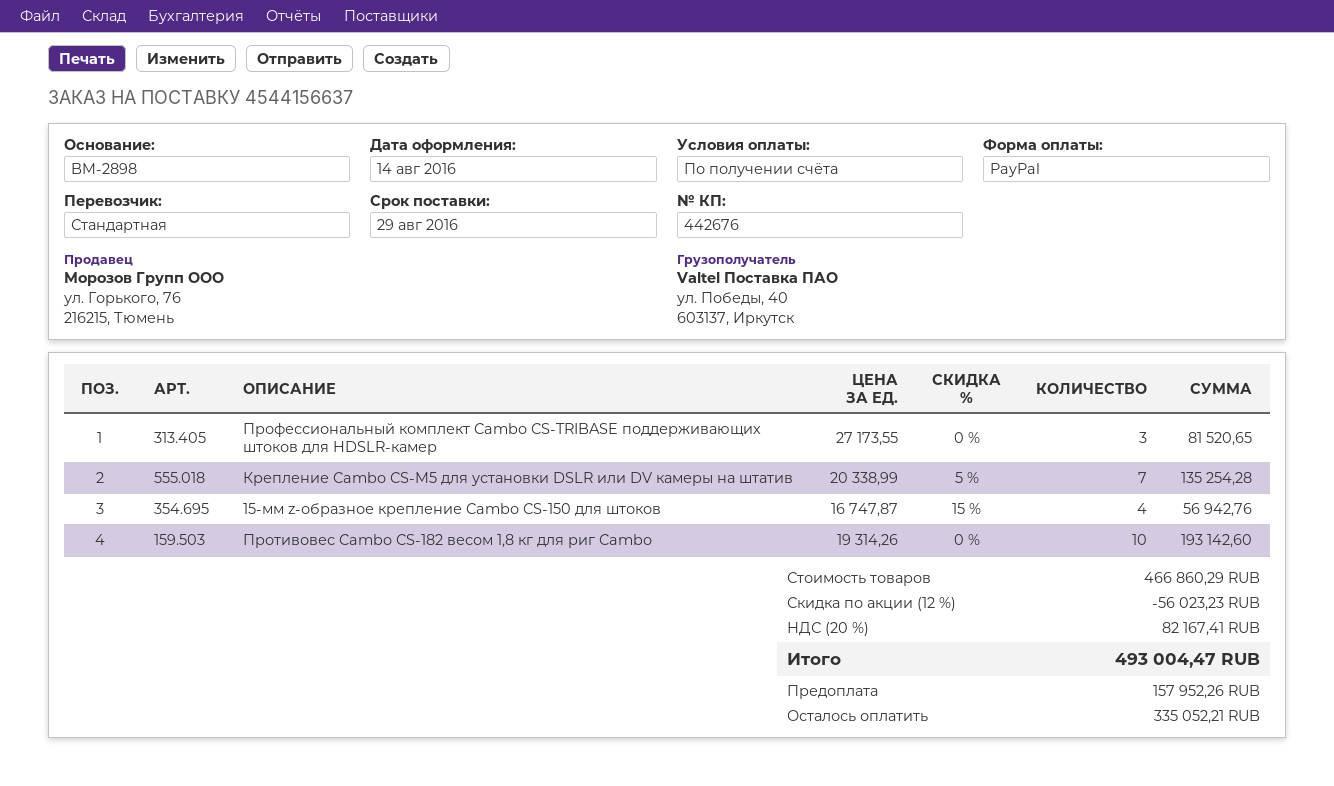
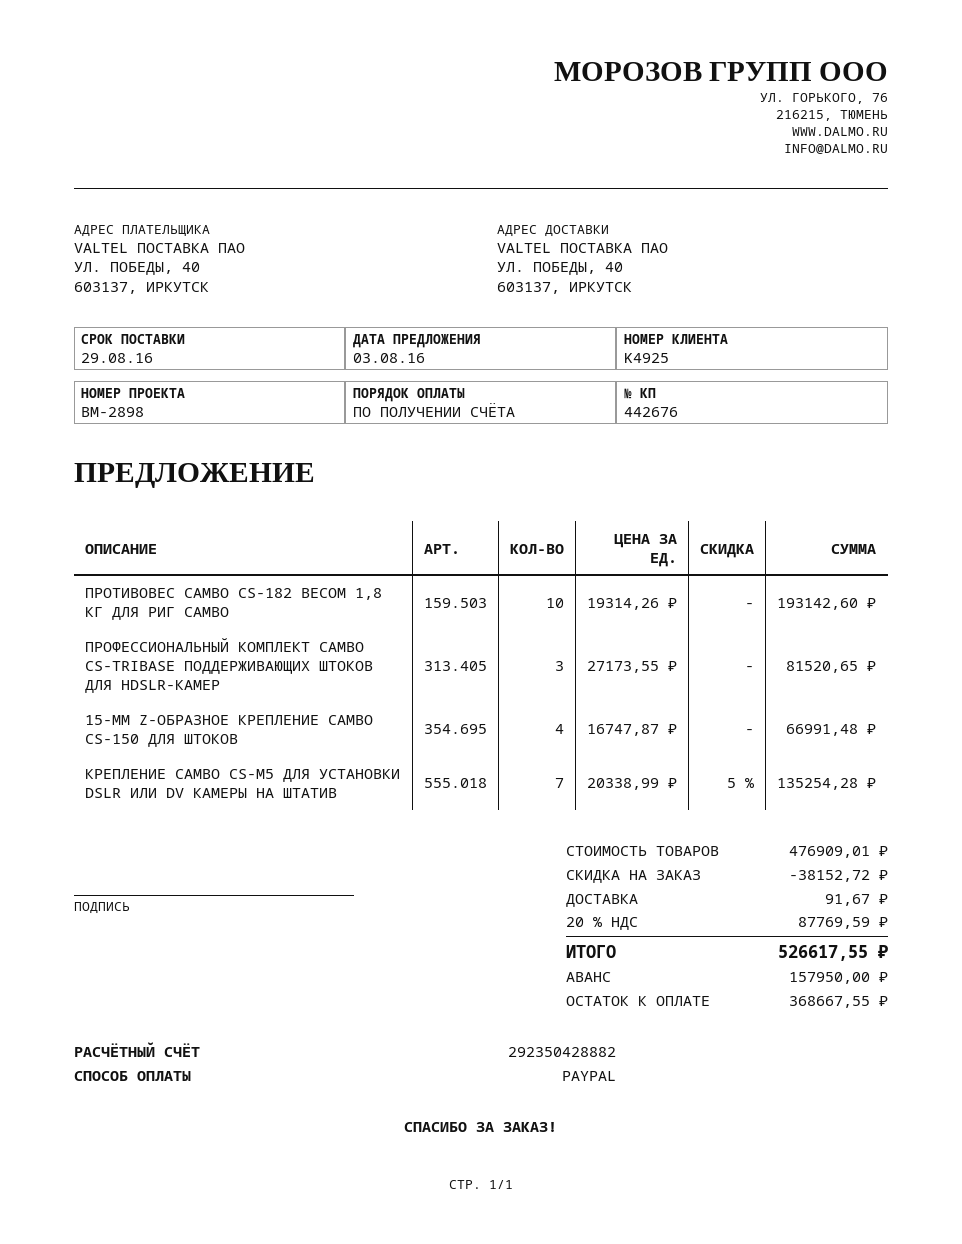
15-мм z-образное крепление Cambo CS-150 для штоков: 4 x 16747.87 - 15% = 56942.76 -> 4 x 16747.87 = 66991.48
subtotal: 466860.29 -> 476909.01
discount: 56023.23 -> 38152.72
shipping: none -> 91.67
tax: 20% = 82167.41 -> 20% = 87769.59
total: 493004.47 -> 526617.55
deposit: 157952.26 -> 157950.00
balance: 335052.21 -> 368667.55

